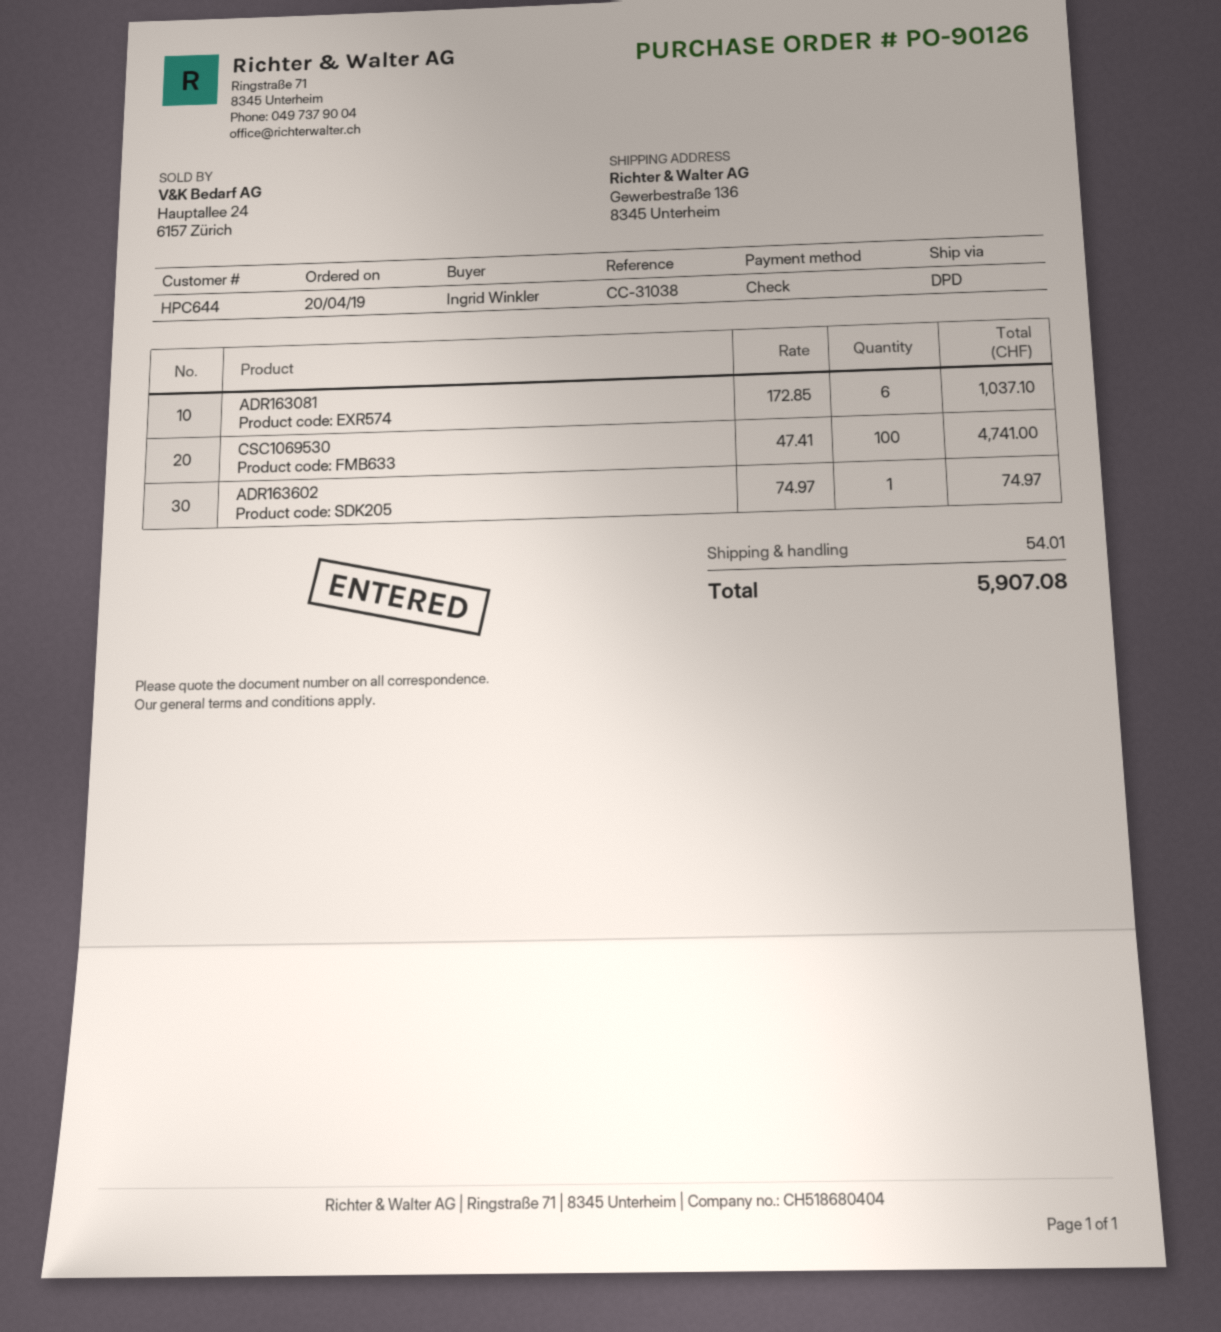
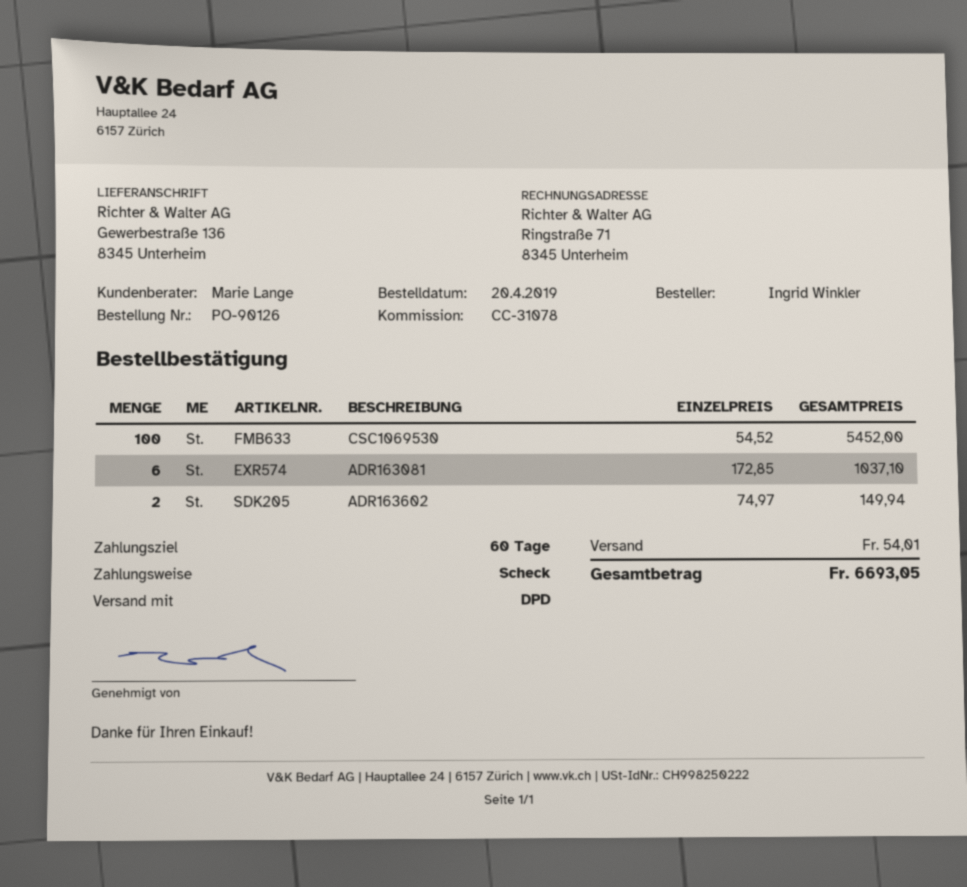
reference: CC-31038 -> CC-31078
CSC1069530: 100 x 47.41 = 4741.00 -> 100 x 54.52 = 5452.00
ADR163602: 1 x 74.97 = 74.97 -> 2 x 74.97 = 149.94
total: 5907.08 -> 6693.05

